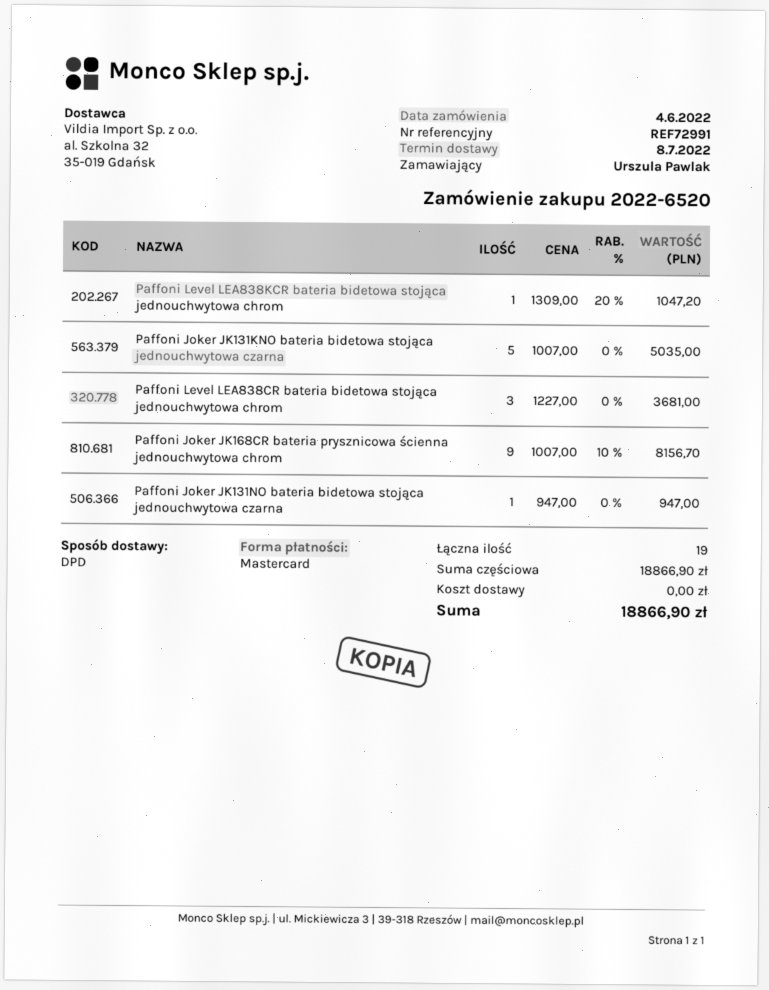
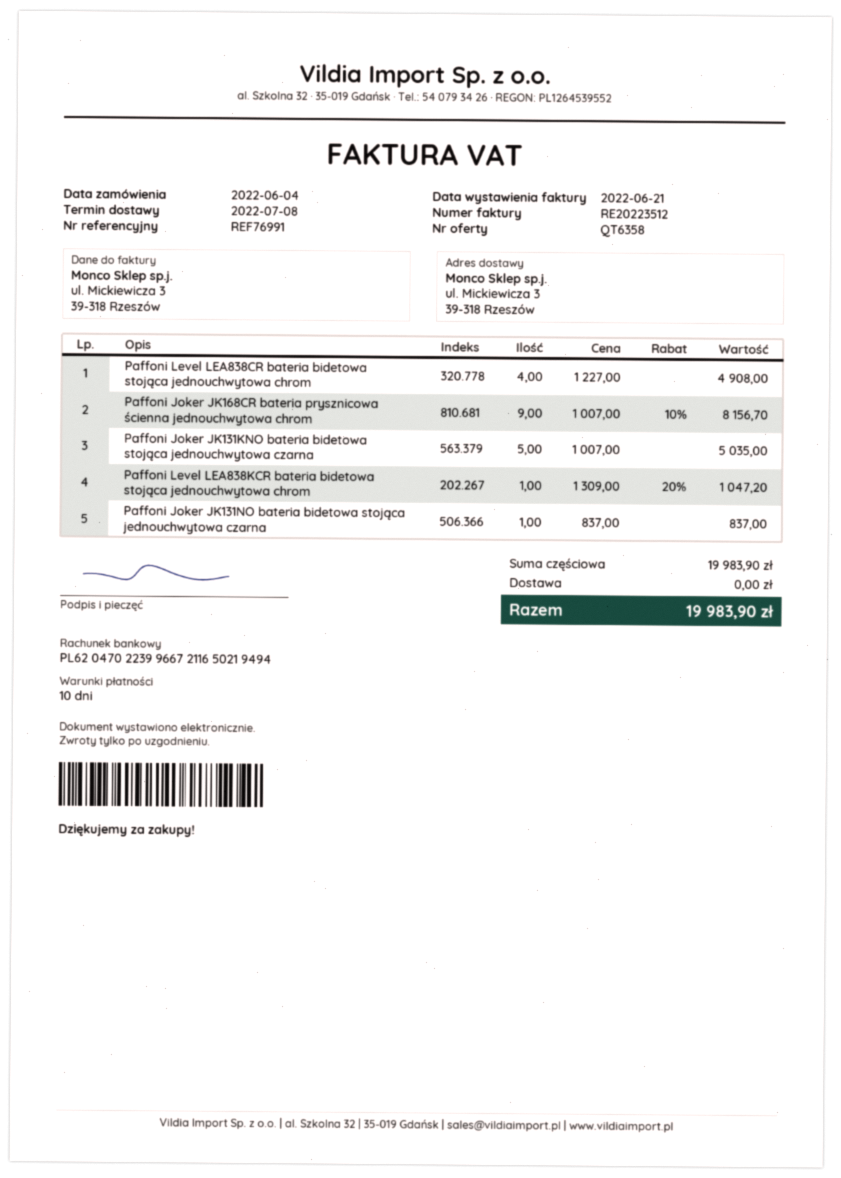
reference: REF72991 -> REF76991
Paffoni Level LEA838CR bateria bidetowa stojąca jednouchwytowa chrom: 3 x 1227.00 = 3681.00 -> 4 x 1227.00 = 4908.00
Paffoni Joker JK131NO bateria bidetowa stojąca jednouchwytowa czarna: 1 x 947.00 = 947.00 -> 1 x 837.00 = 837.00
subtotal: 18866.90 -> 19983.90
total: 18866.90 -> 19983.90

